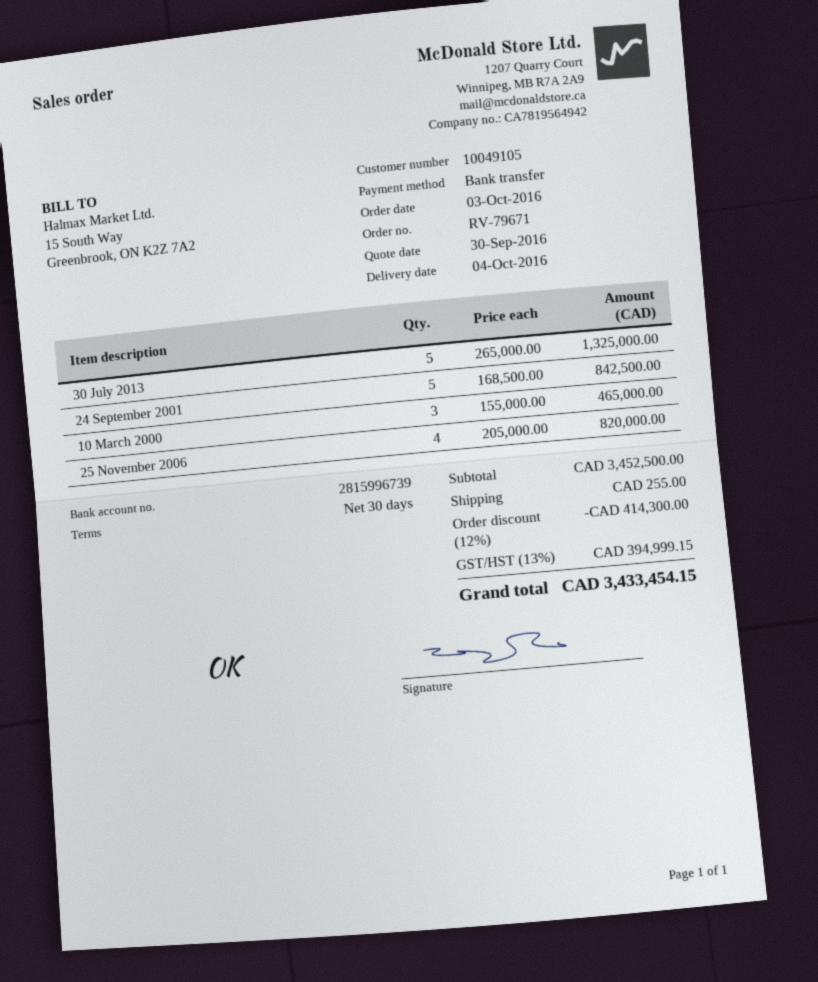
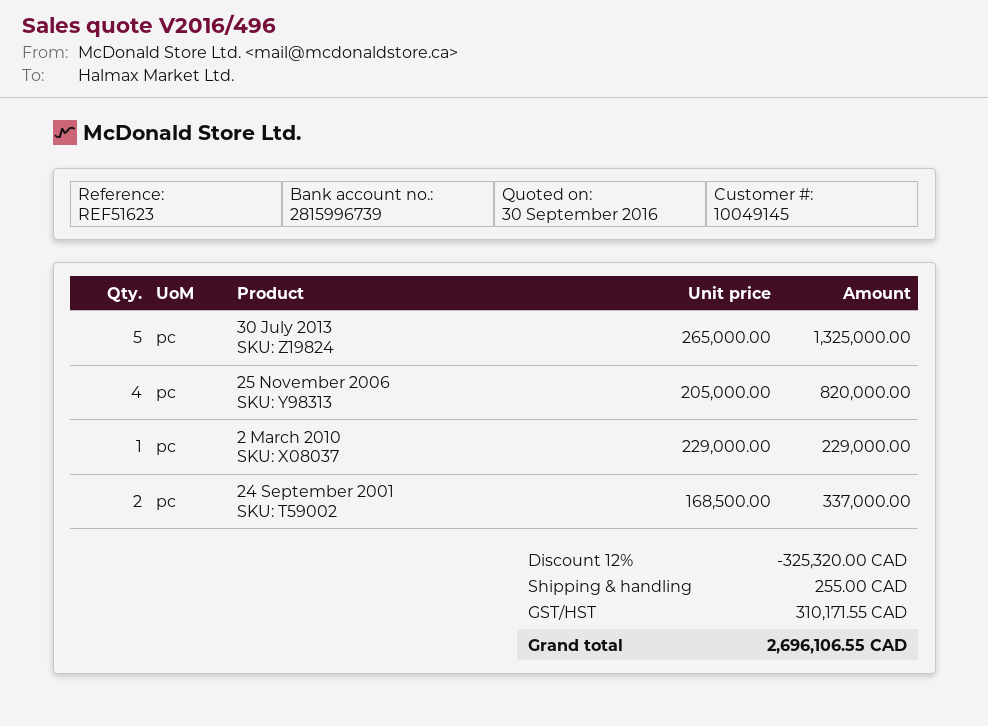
customer number: 10049105 -> 10049145
24 September 2001: 5 x 168500.00 = 842500.00 -> 2 x 168500.00 = 337000.00
10 March 2000: 3 x 155000.00 = 465000.00 -> none
2 March 2010: none -> 1 x 229000.00 = 229000.00
discount: 12% = 414300.00 -> 12% = 325320.00
tax: 394999.15 -> 310171.55
total: 3433454.15 -> 2696106.55

